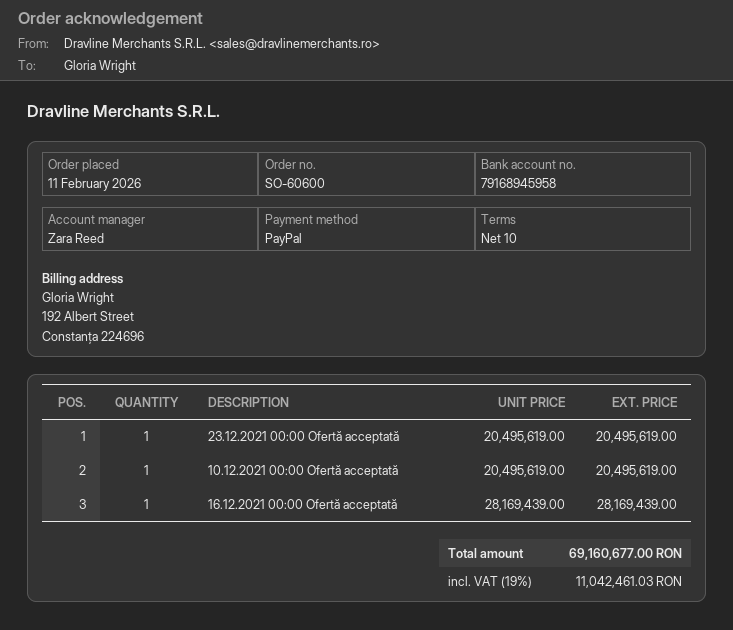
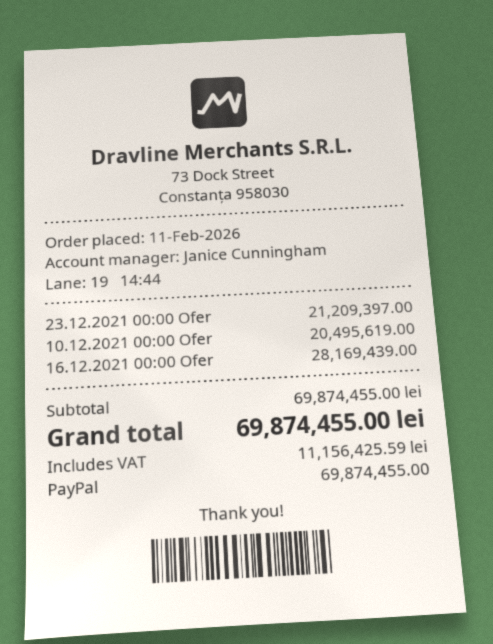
sales rep: Zara Reed -> Janice Cunningham
23.12.2021 00:00 Ofertă acceptată: 1 for 20495619.00 -> 1 for 21209397.00
tax: 11042461.03 -> 11156425.59
total: 69160677.00 -> 69874455.00

